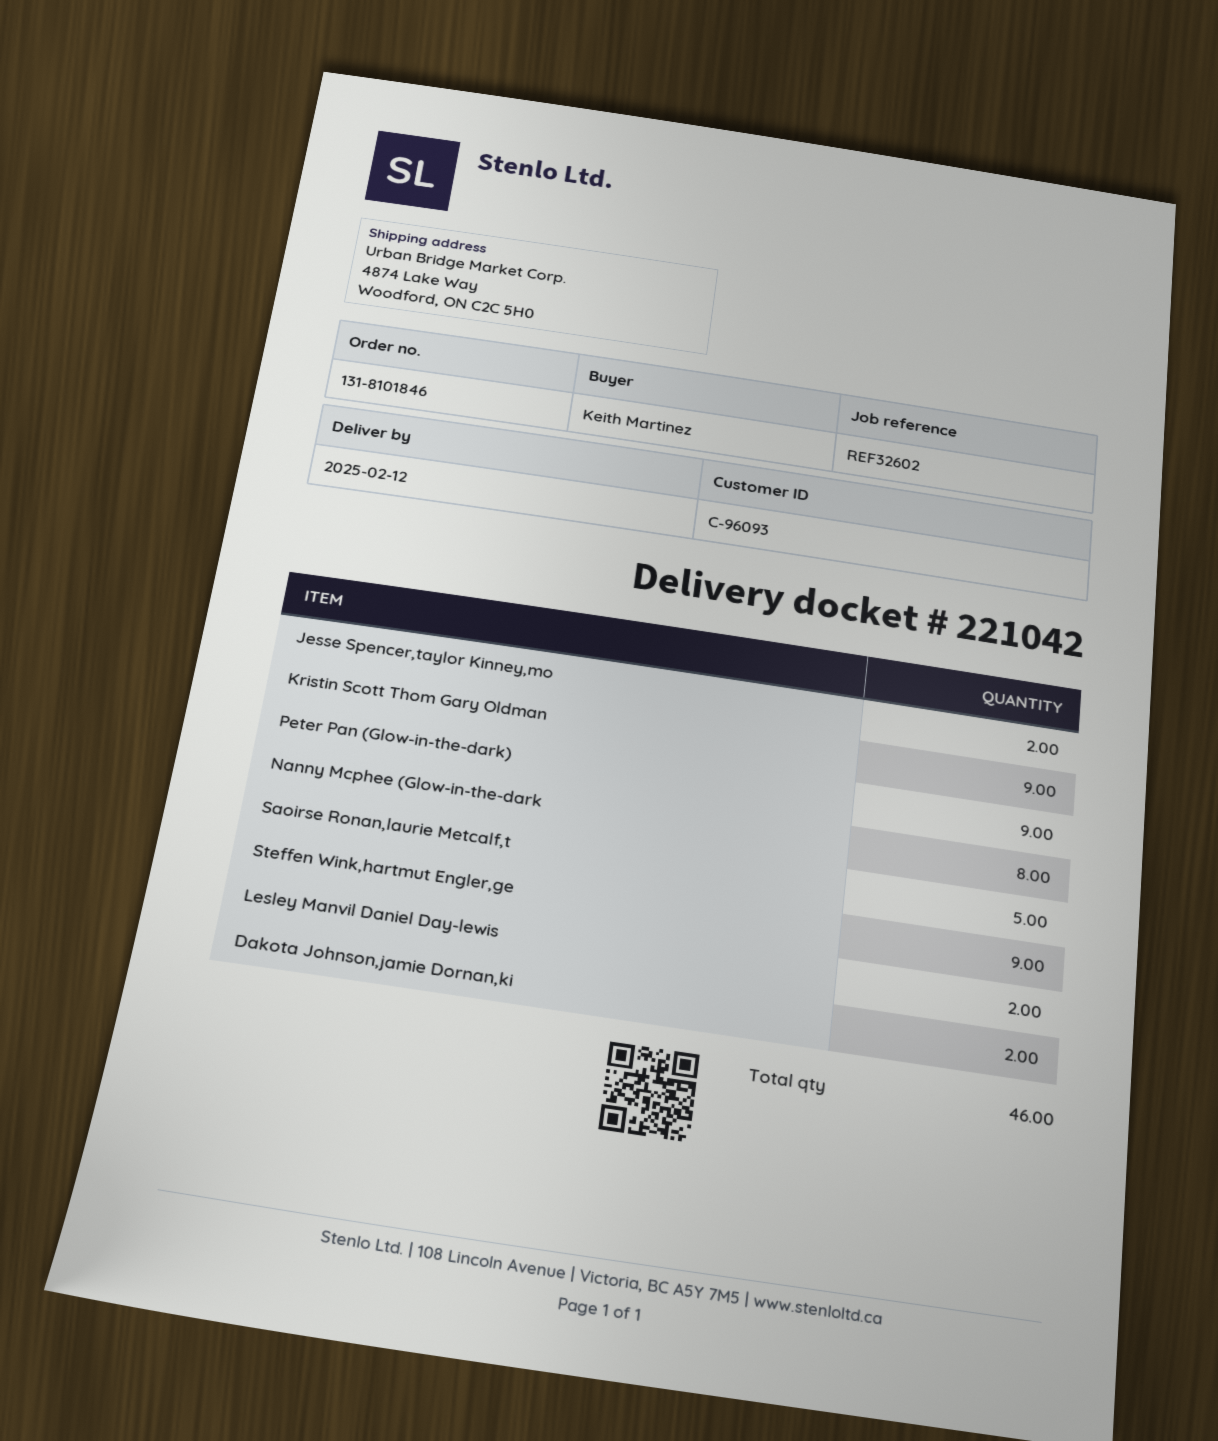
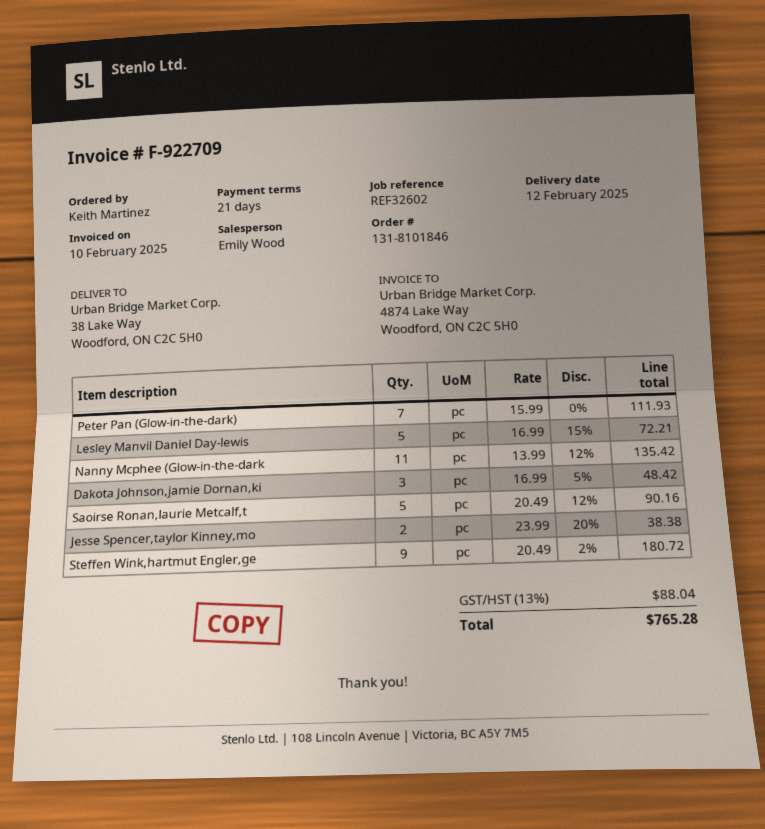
ship to: 4874 Lake Way, Woodford, ON C2C 5H0 -> 38 Lake Way, Woodford, ON C2C 5H0
Kristin Scott Thom Gary Oldman: 9 -> none
Peter Pan (Glow-in-the-dark): 9 -> 7
Nanny Mcphee (Glow-in-the-dark: 8 -> 11
Lesley Manvil Daniel Day-lewis: 2 -> 5
Dakota Johnson,jamie Dornan,ki: 2 -> 3

